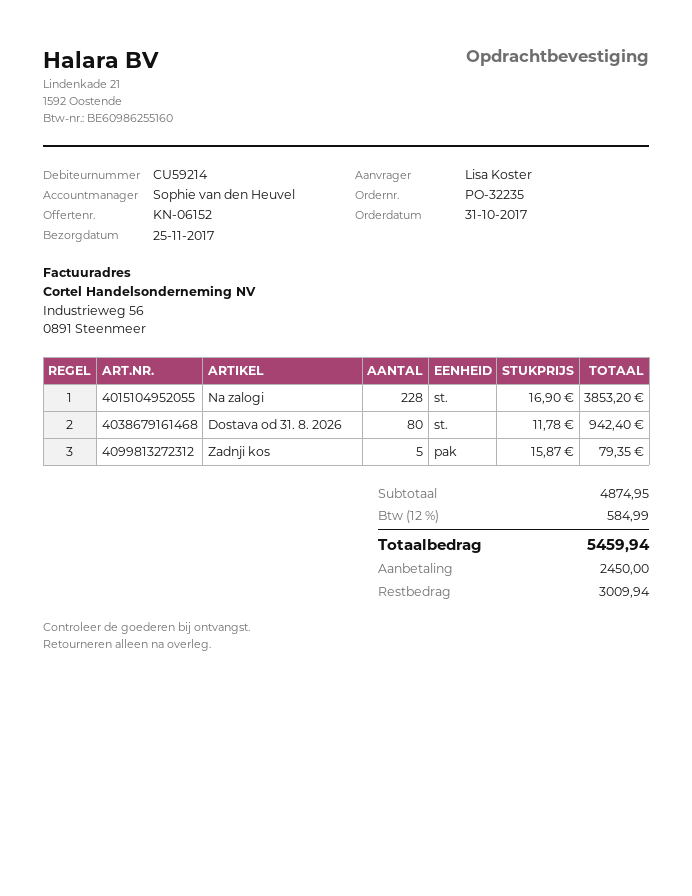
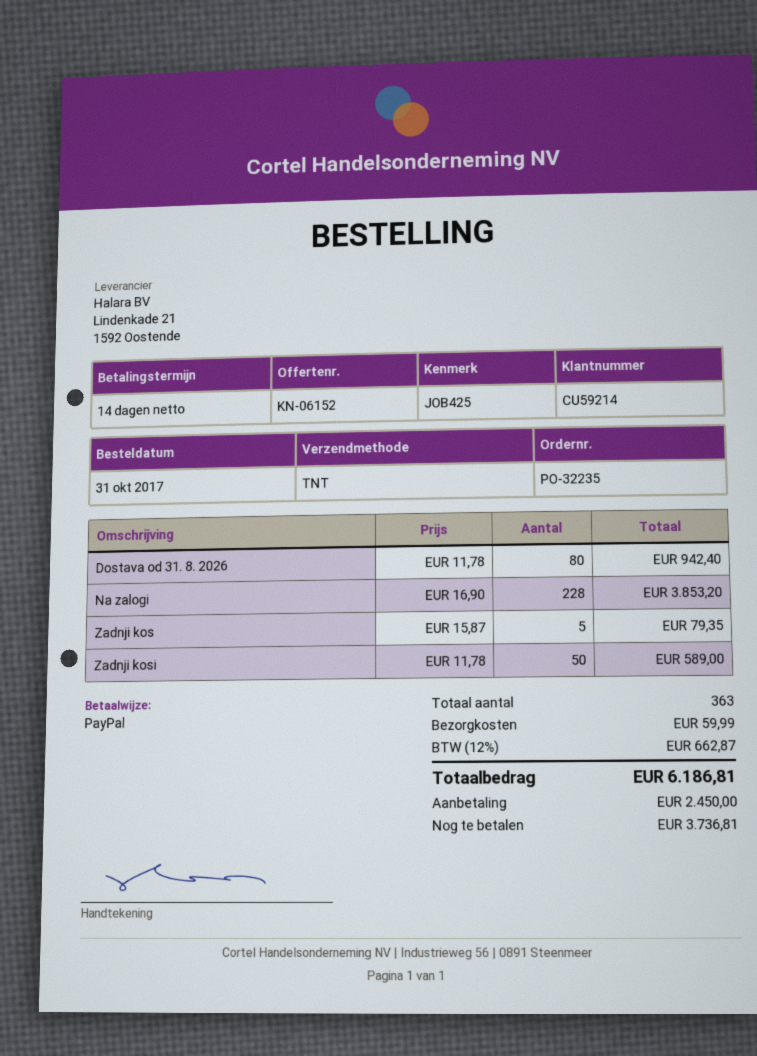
Zadnji kosi: none -> 50 x 11.78 = 589.00
shipping: none -> 59.99
tax: 12% = 584.99 -> 12% = 662.87
total: 5459.94 -> 6186.81
balance: 3009.94 -> 3736.81

